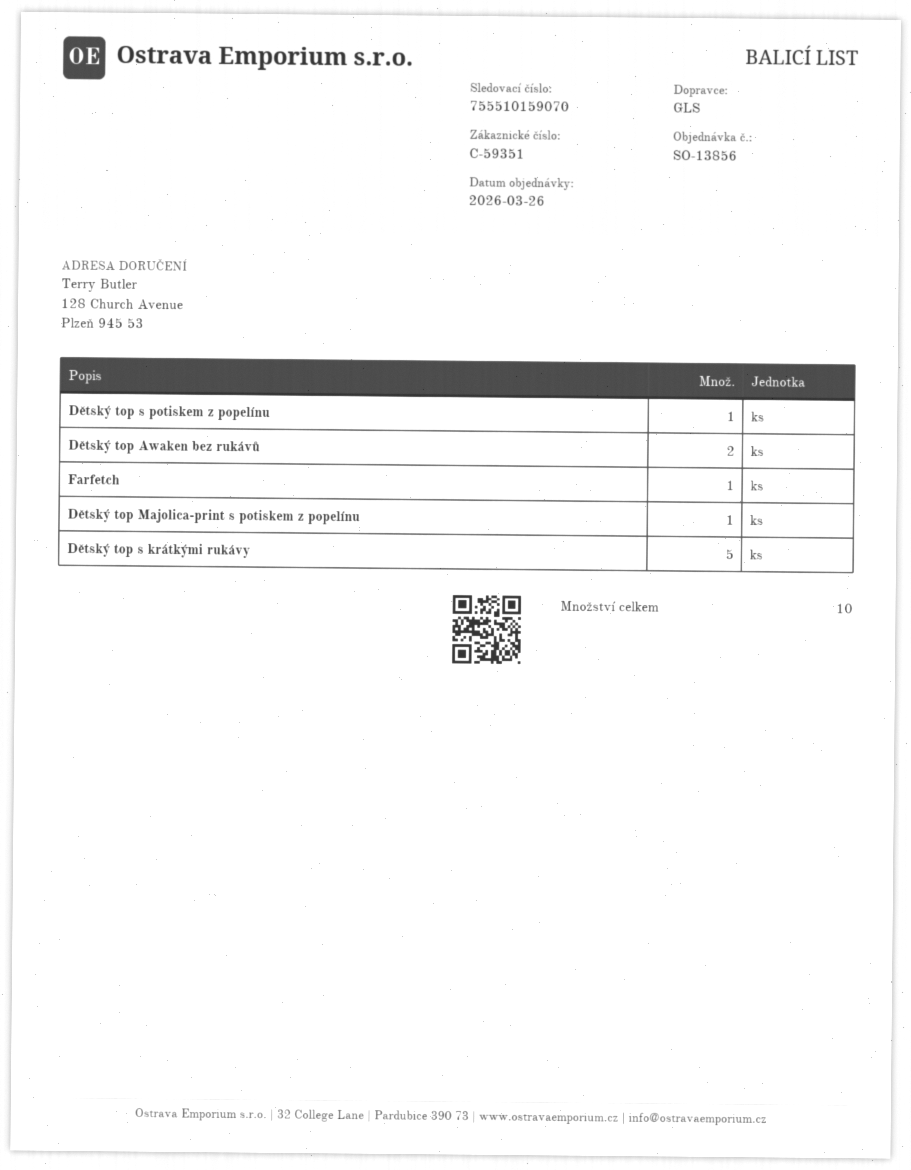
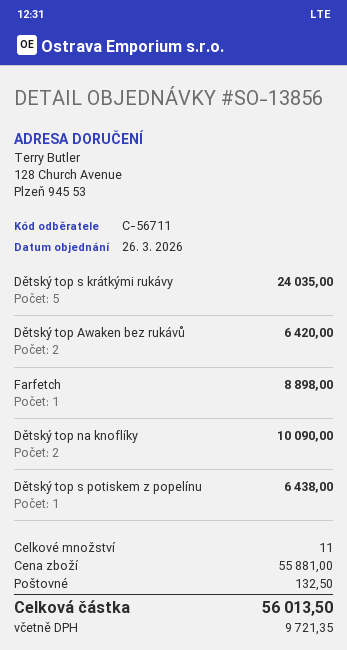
customer number: C-59351 -> C-56711
Dětský top Majolica-print s potiskem z popelínu: 1 -> none
Dětský top na knoflíky: none -> 2
total quantity: 10 -> 11

